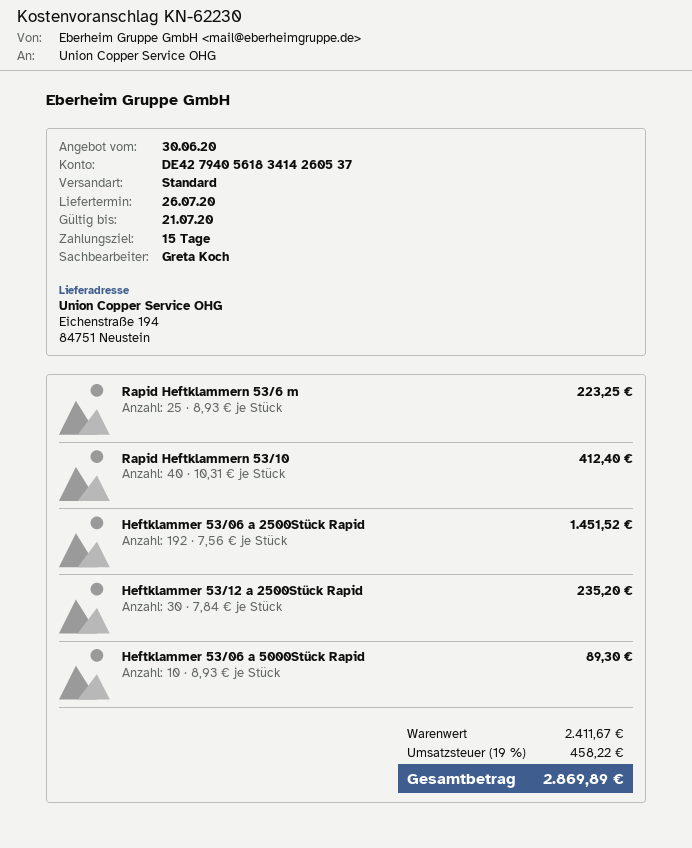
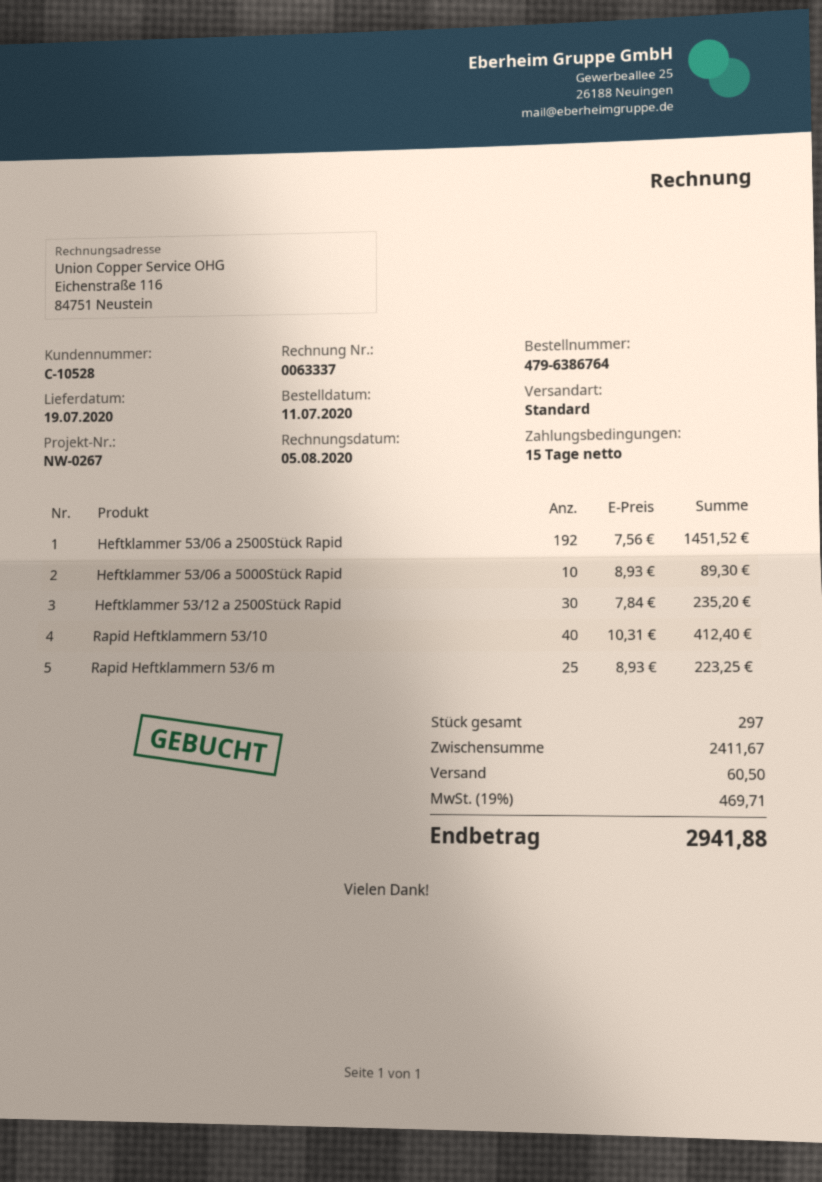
delivery date: 2020-07-26 -> 2020-07-19
shipping: none -> 60.50
tax: 19% = 458.22 -> 19% = 469.71
total: 2869.89 -> 2941.88

